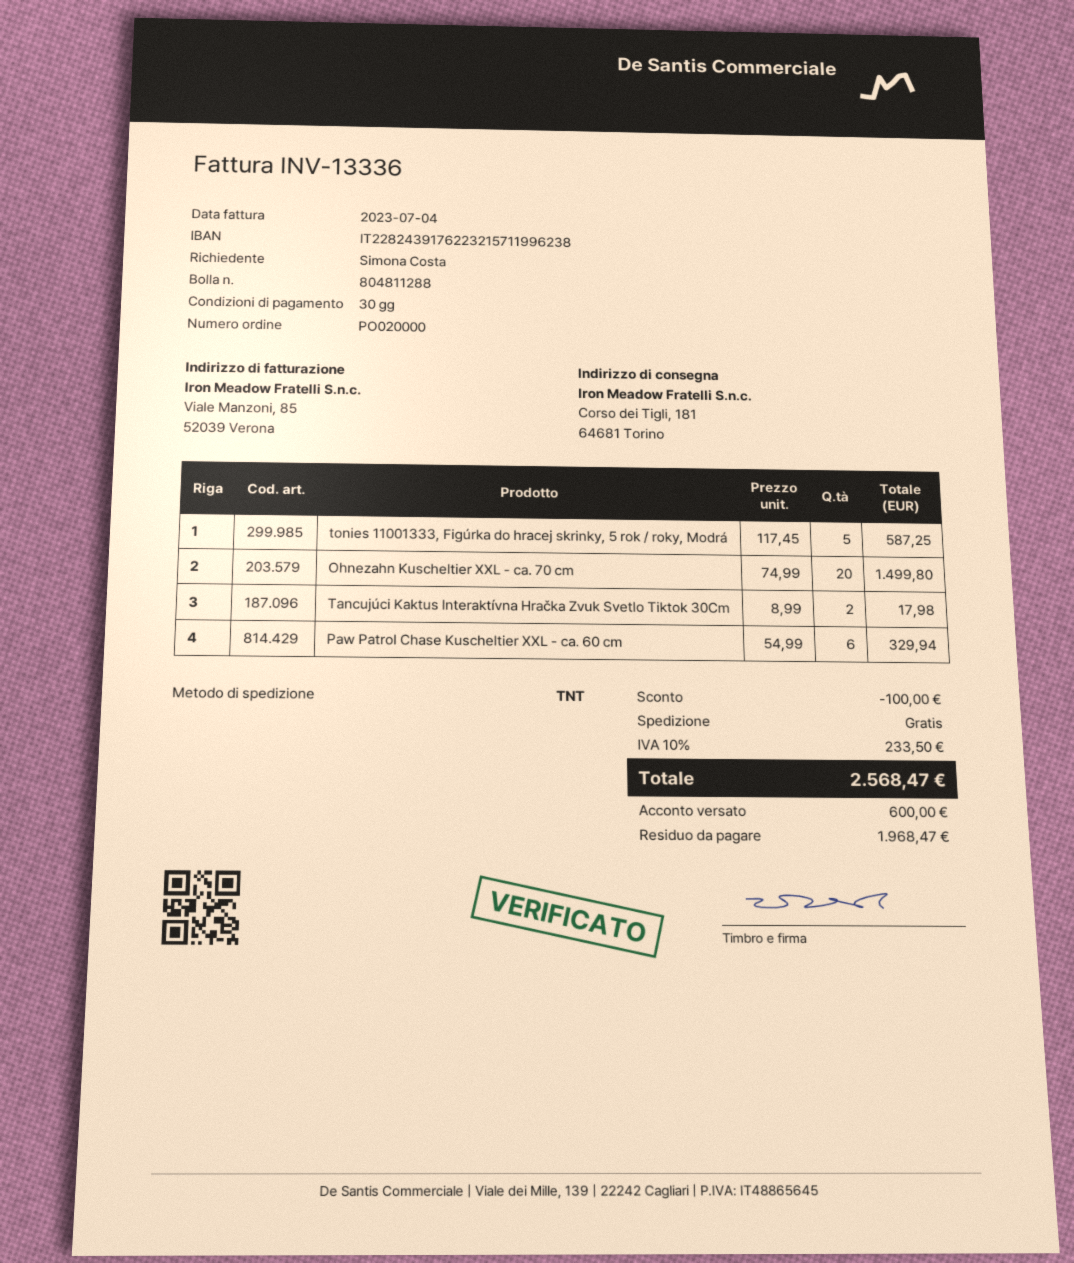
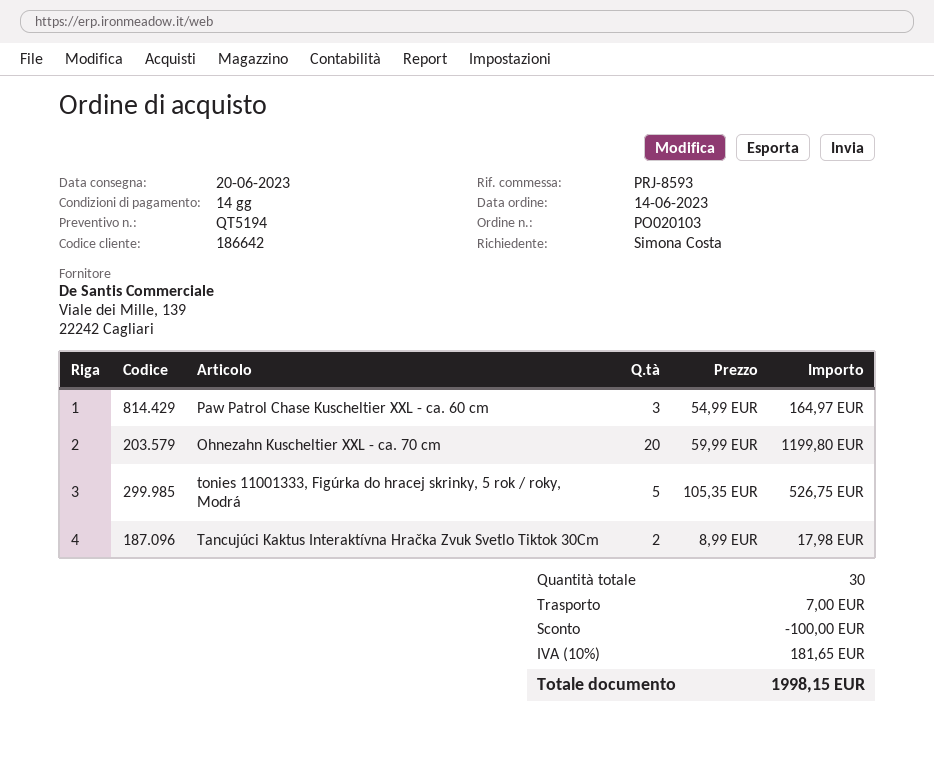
order number: PO020000 -> PO020103
payment terms: 30 days -> 14 days
tonies 11001333, Figúrka do hracej skrinky, 5 rok / roky, Modrá: 5 x 117.45 = 587.25 -> 5 x 105.35 = 526.75
Ohnezahn Kuscheltier XXL - ca. 70 cm: 20 x 74.99 = 1499.80 -> 20 x 59.99 = 1199.80
Paw Patrol Chase Kuscheltier XXL - ca. 60 cm: 6 x 54.99 = 329.94 -> 3 x 54.99 = 164.97
shipping: 0.00 -> 7.00
tax: 10% = 233.50 -> 10% = 181.65
total: 2568.47 -> 1998.15

